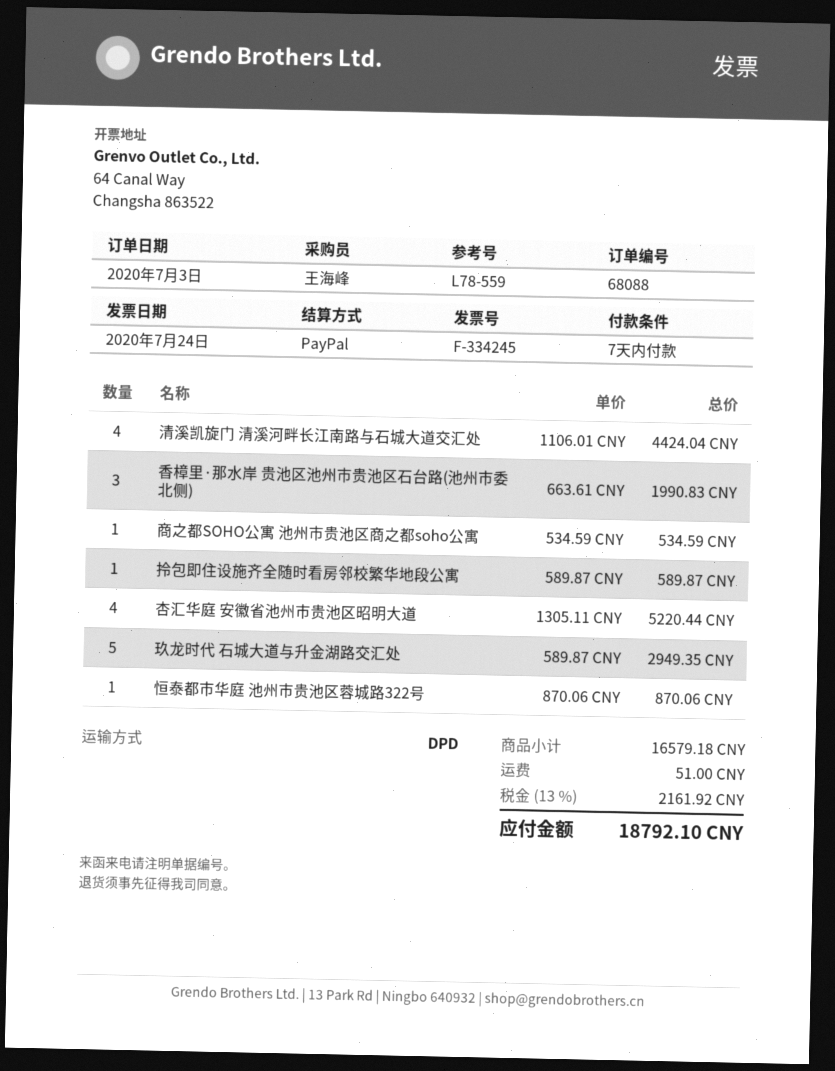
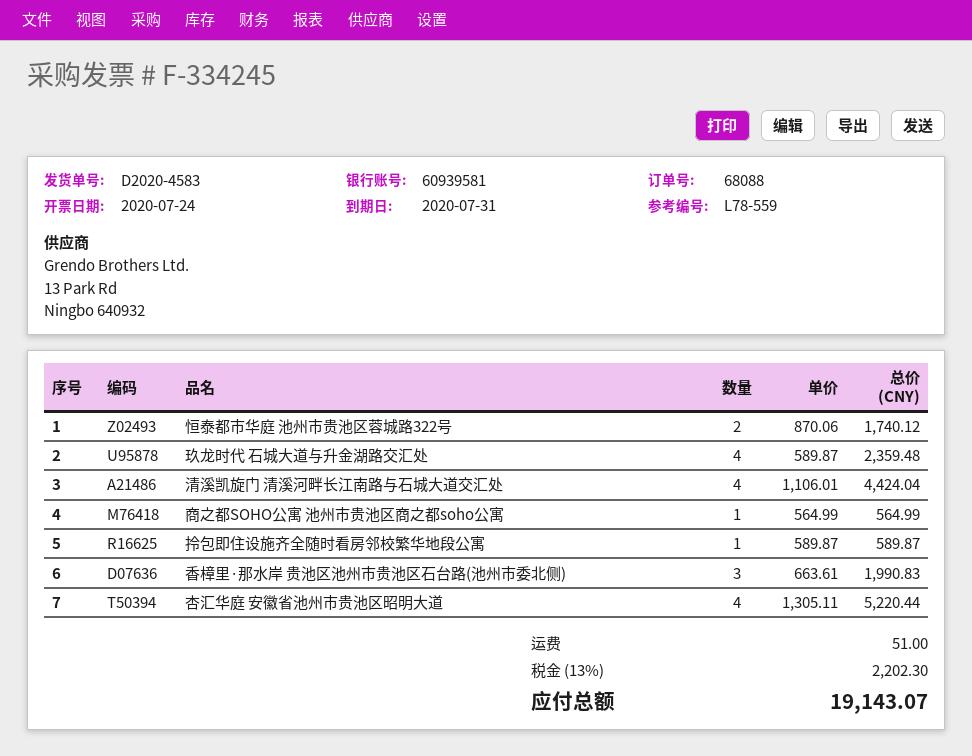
商之都SOHO公寓 池州市贵池区商之都soho公寓: 1 x 534.59 = 534.59 -> 1 x 564.99 = 564.99
玖龙时代 石城大道与升金湖路交汇处: 5 x 589.87 = 2949.35 -> 4 x 589.87 = 2359.48
恒泰都市华庭 池州市贵池区蓉城路322号: 1 x 870.06 = 870.06 -> 2 x 870.06 = 1740.12
tax: 13% = 2161.92 -> 13% = 2202.30
total: 18792.10 -> 19143.07

